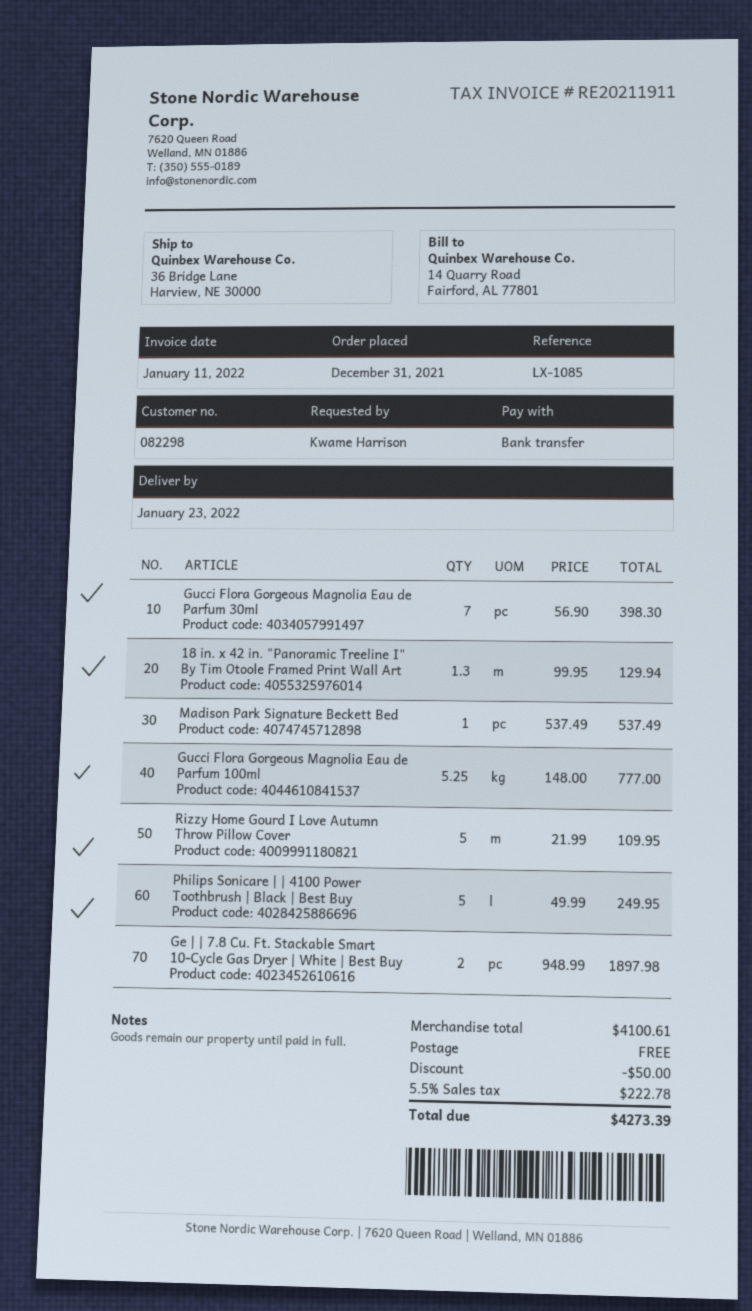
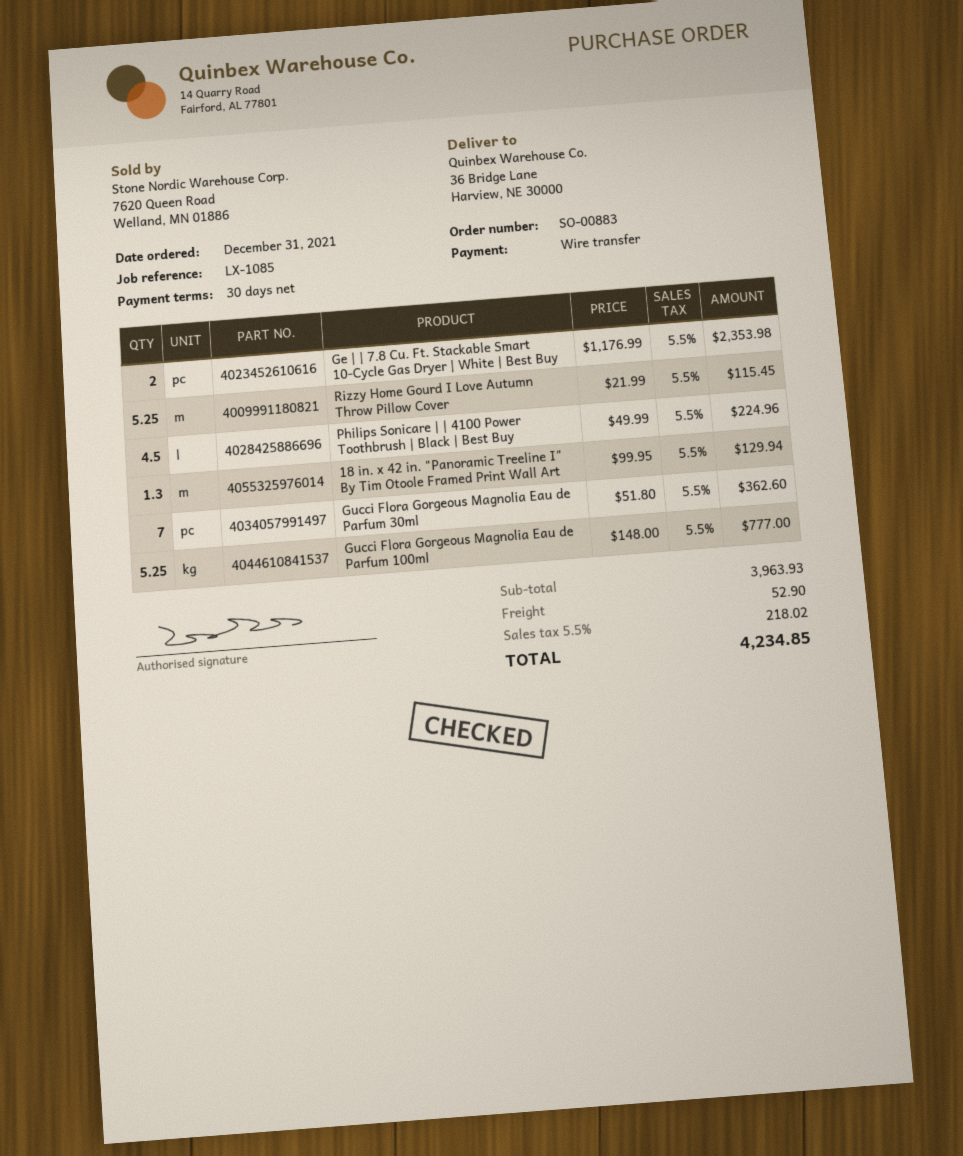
Gucci Flora Gorgeous Magnolia Eau de Parfum 30ml: 7 x 56.90 = 398.30 -> 7 x 51.80 = 362.60
Madison Park Signature Beckett Bed: 1 x 537.49 = 537.49 -> none
Rizzy Home Gourd I Love Autumn Throw Pillow Cover: 5 x 21.99 = 109.95 -> 5.25 x 21.99 = 115.45
Philips Sonicare | | 4100 Power Toothbrush | Black | Best Buy: 5 x 49.99 = 249.95 -> 4.5 x 49.99 = 224.96
Ge | | 7.8 Cu. Ft. Stackable Smart 10-Cycle Gas Dryer | White | Best Buy: 2 x 948.99 = 1897.98 -> 2 x 1176.99 = 2353.98
subtotal: 4100.61 -> 3963.93
discount: 50.00 -> none
shipping: 0.00 -> 52.90
tax: 5.5% = 222.78 -> 5.5% = 218.02
total: 4273.39 -> 4234.85

